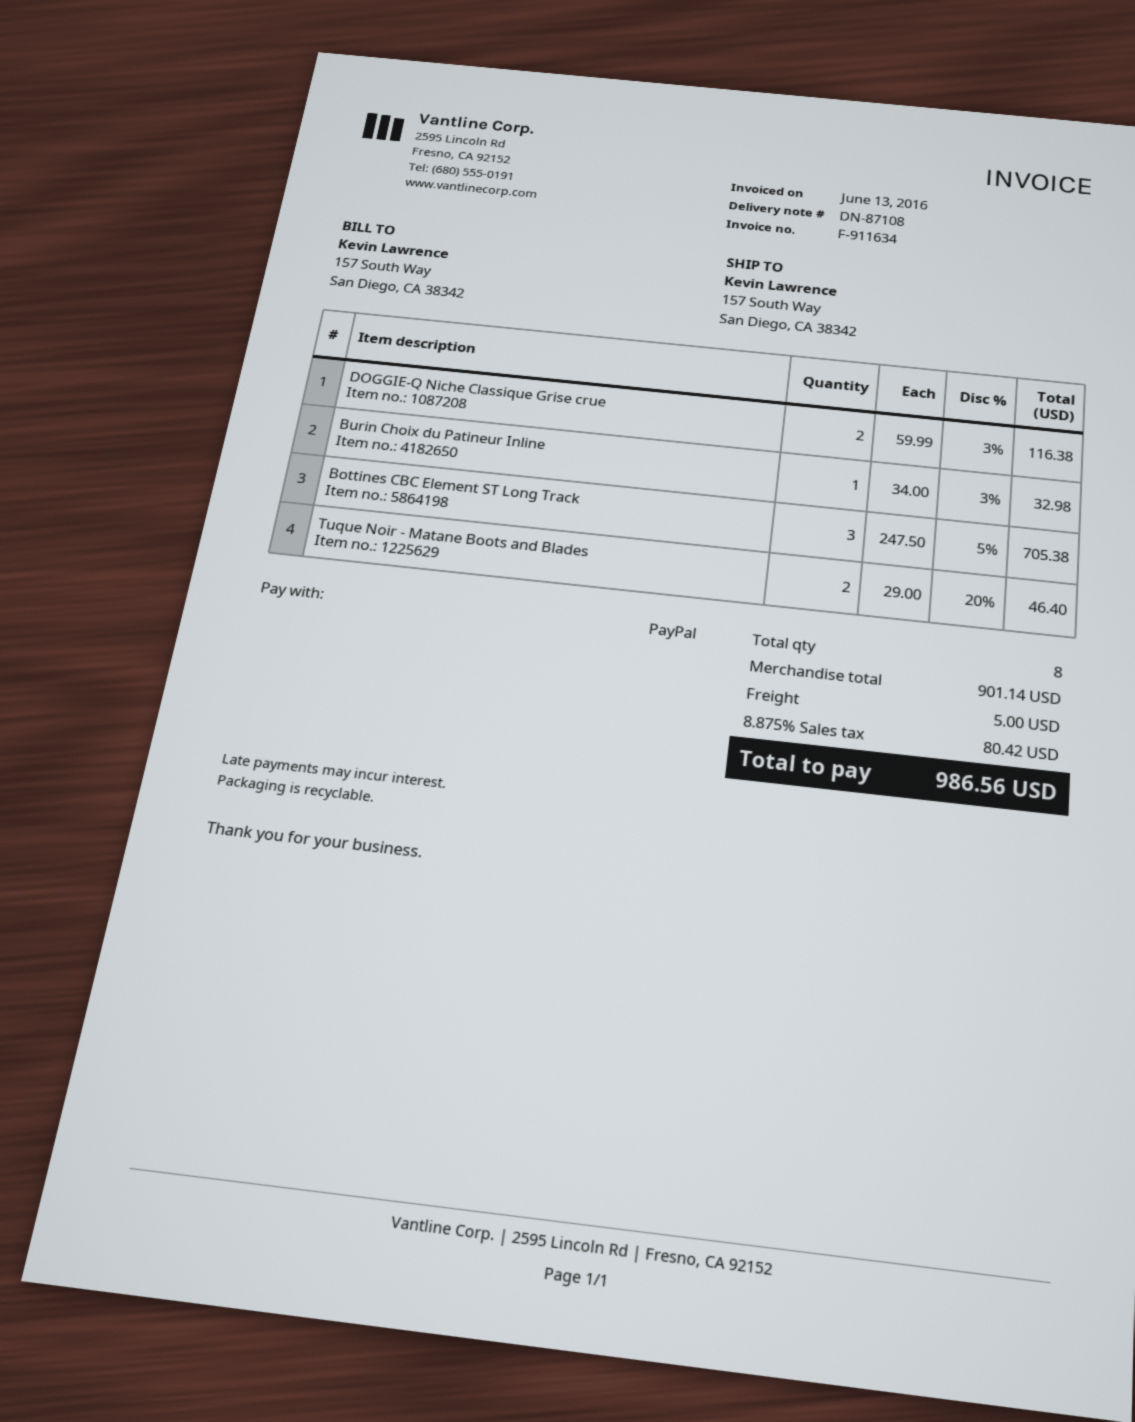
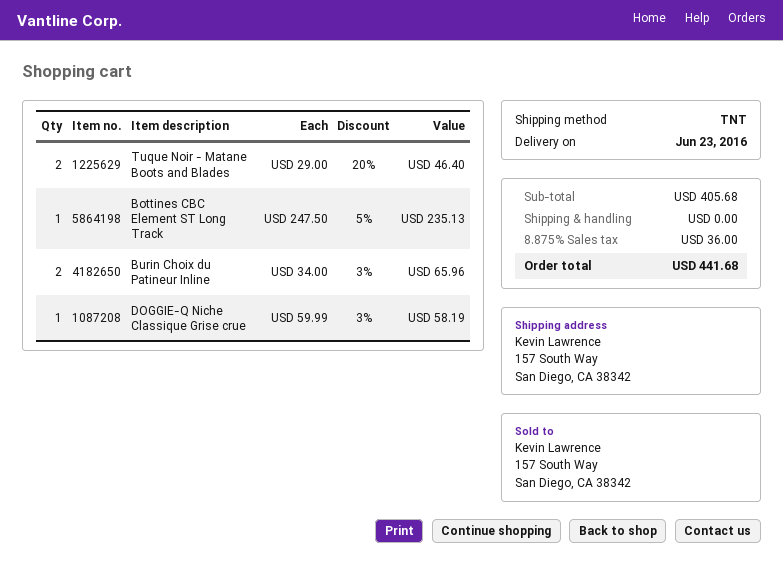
DOGGIE-Q Niche Classique Grise crue: 2 x 59.99 - 3% = 116.38 -> 1 x 59.99 - 3% = 58.19
Burin Choix du Patineur Inline: 1 x 34.00 - 3% = 32.98 -> 2 x 34.00 - 3% = 65.96
Bottines CBC Element ST Long Track: 3 x 247.50 - 5% = 705.38 -> 1 x 247.50 - 5% = 235.13
subtotal: 901.14 -> 405.68
shipping: 5.00 -> 0.00
tax: 8.875% = 80.42 -> 8.875% = 36.00
total: 986.56 -> 441.68

